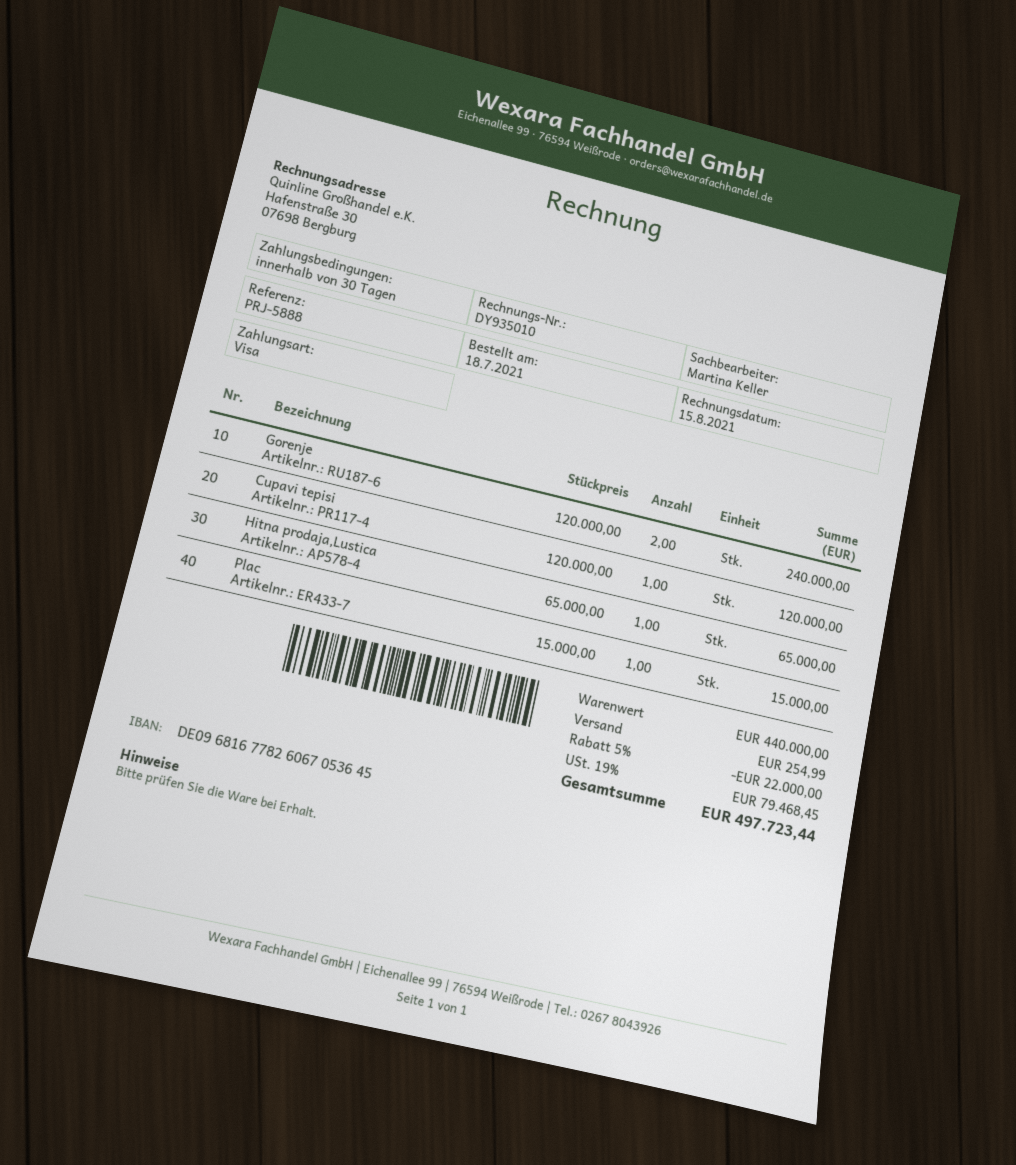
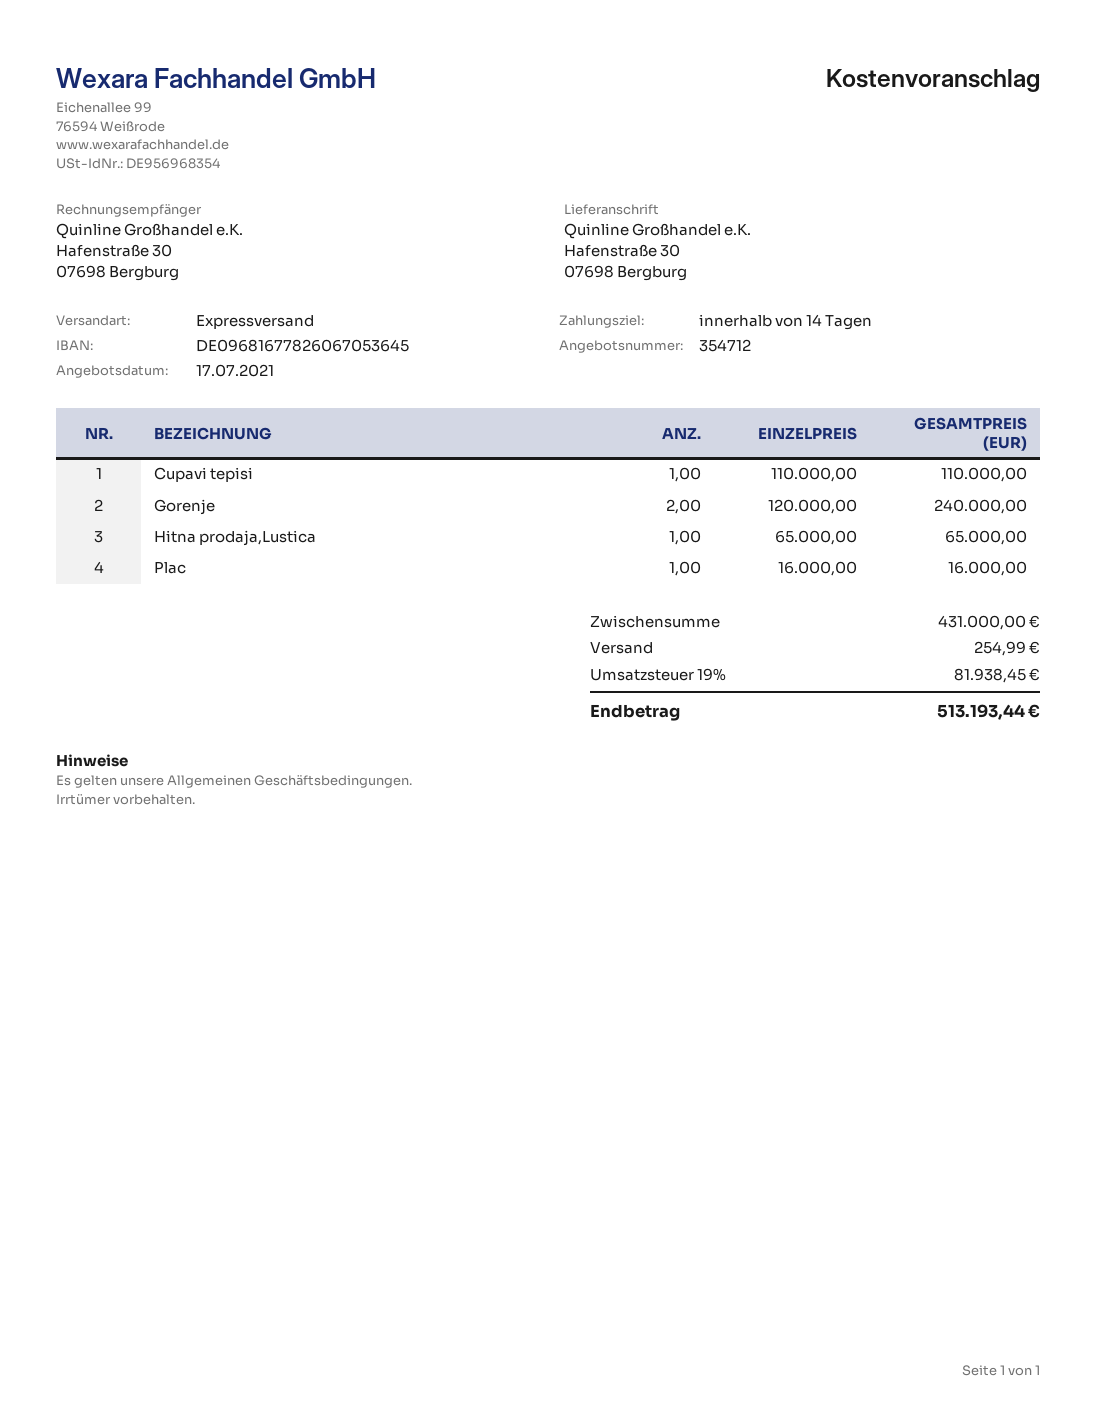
payment terms: 30 days -> 14 days
Cupavi tepisi: 1 x 120000.00 = 120000.00 -> 1 x 110000.00 = 110000.00
Plac: 1 x 15000.00 = 15000.00 -> 1 x 16000.00 = 16000.00
subtotal: 440000.00 -> 431000.00
discount: 5% = 22000.00 -> none
tax: 19% = 79468.45 -> 19% = 81938.45
total: 497723.44 -> 513193.44

